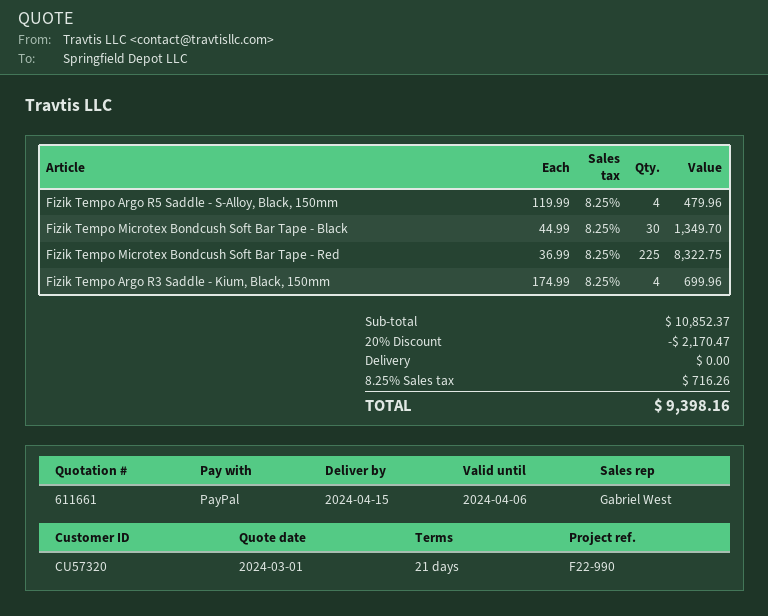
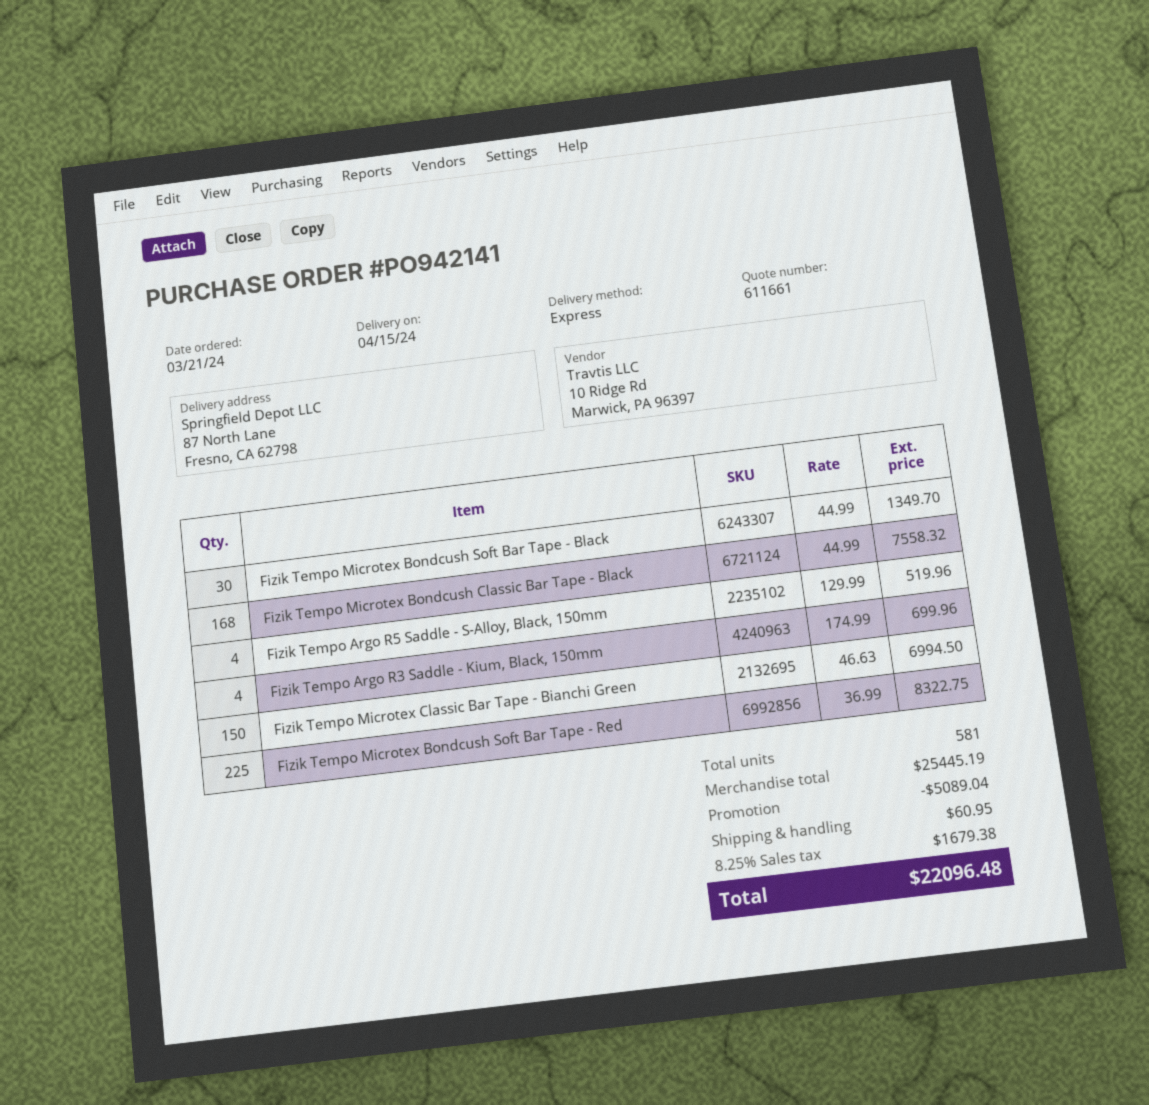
Fizik Tempo Argo R5 Saddle - S-Alloy, Black, 150mm: 4 x 119.99 = 479.96 -> 4 x 129.99 = 519.96
Fizik Tempo Microtex Bondcush Classic Bar Tape - Black: none -> 168 x 44.99 = 7558.32
Fizik Tempo Microtex Classic Bar Tape - Bianchi Green: none -> 150 x 46.63 = 6994.50
subtotal: 10852.37 -> 25445.19
discount: 2170.47 -> 5089.04
shipping: 0.00 -> 60.95
tax: 8.25% = 716.26 -> 8.25% = 1679.38
total: 9398.16 -> 22096.48

